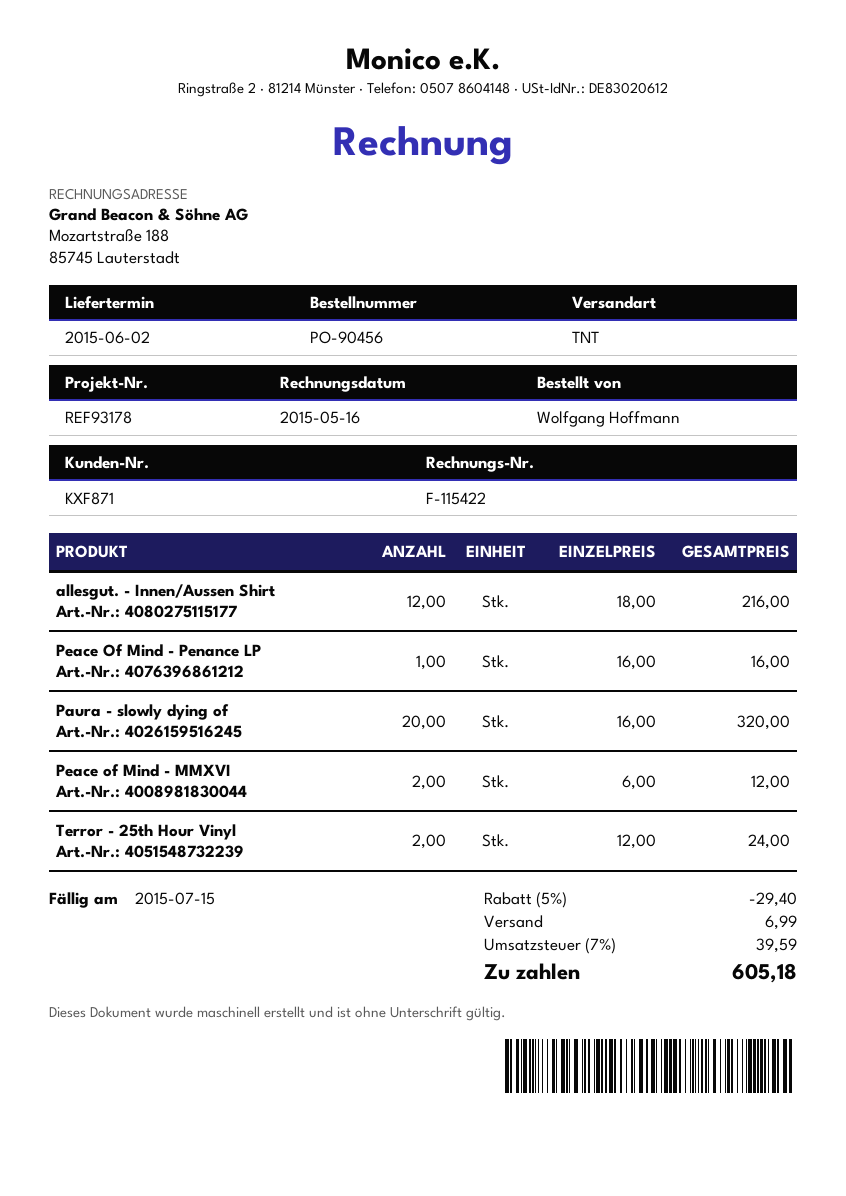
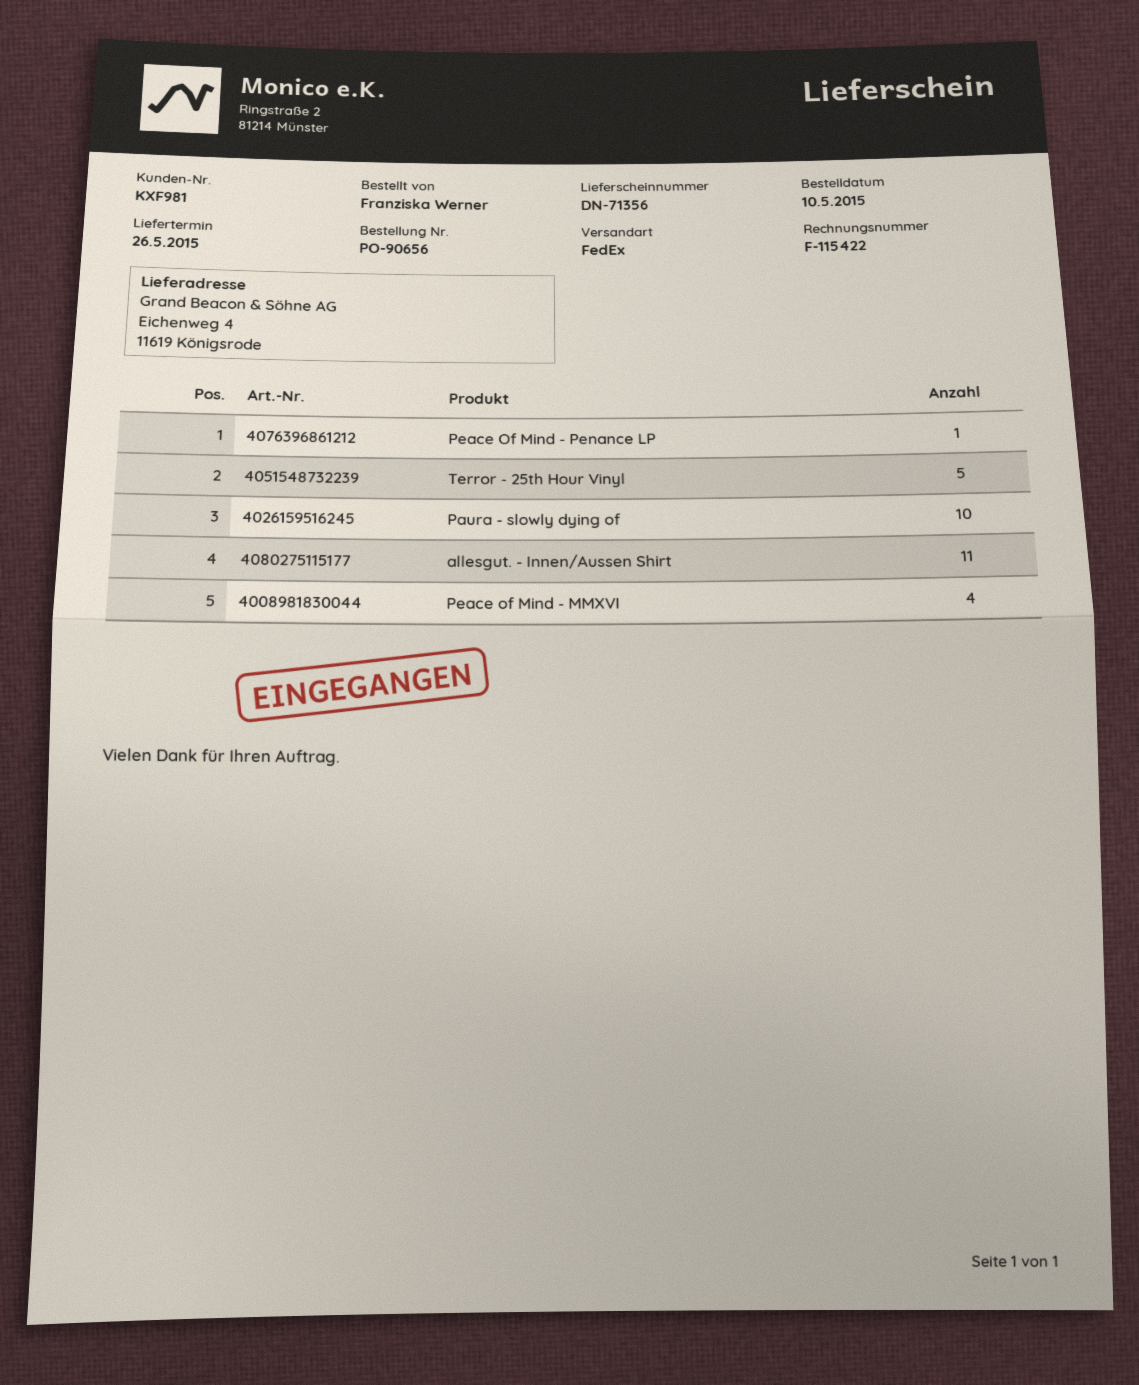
order number: PO-90456 -> PO-90656
delivery date: 2015-06-02 -> 2015-05-26
customer number: KXF871 -> KXF981
ordered by: Wolfgang Hoffmann -> Franziska Werner
shipping method: TNT -> FedEx
allesgut. - Innen/Aussen Shirt: 12 -> 11
Paura - slowly dying of: 20 -> 10
Peace of Mind - MMXVI: 2 -> 4
Terror - 25th Hour Vinyl: 2 -> 5

